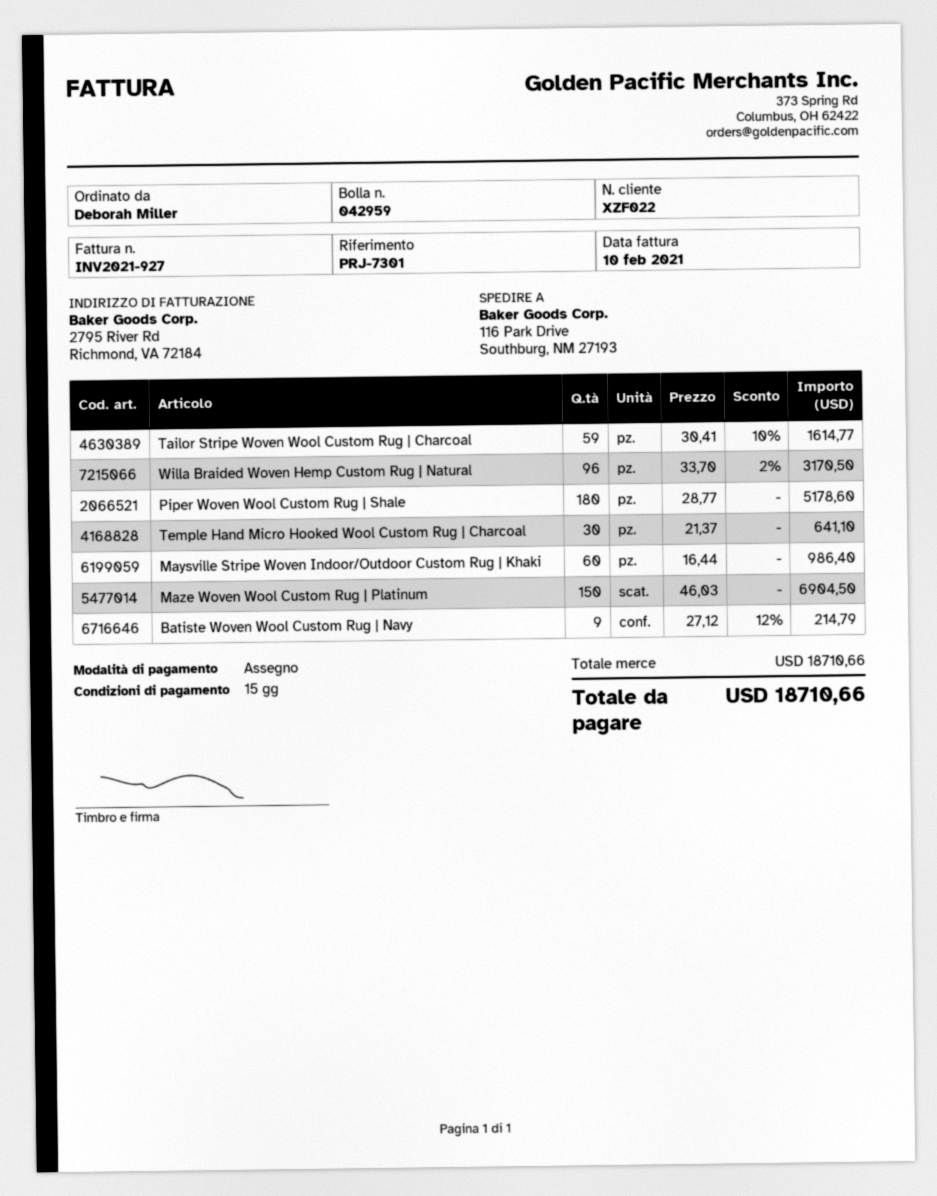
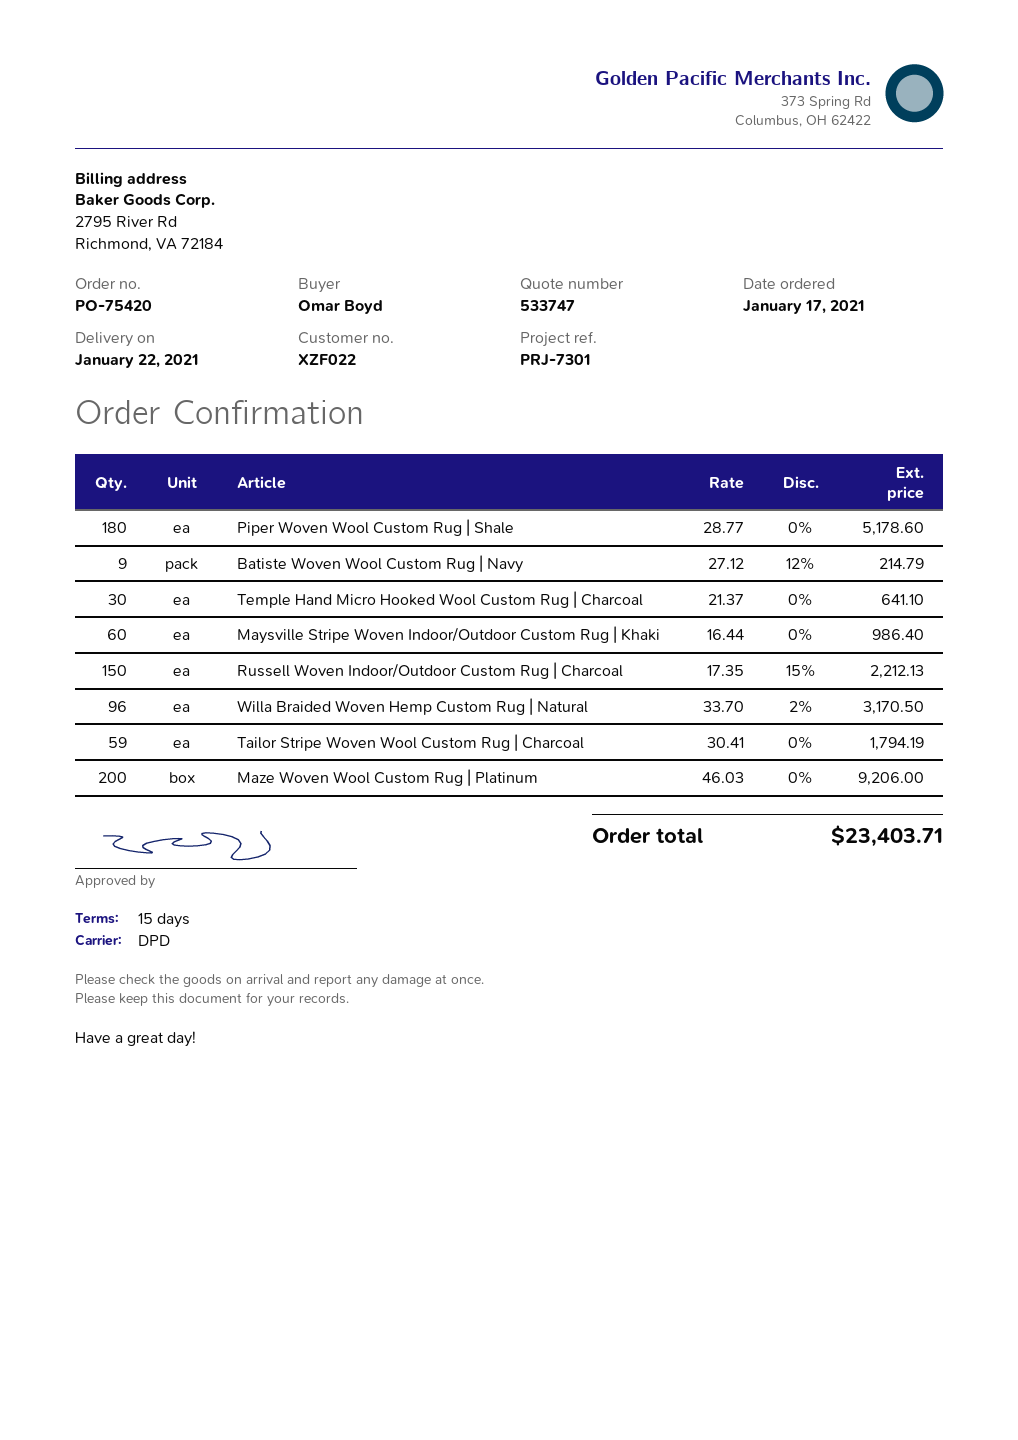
ordered by: Deborah Miller -> Omar Boyd
Tailor Stripe Woven Wool Custom Rug | Charcoal: 59 x 30.41 - 10% = 1614.77 -> 59 x 30.41 = 1794.19
Maze Woven Wool Custom Rug | Platinum: 150 x 46.03 = 6904.50 -> 200 x 46.03 = 9206.00
Russell Woven Indoor/Outdoor Custom Rug | Charcoal: none -> 150 x 17.35 - 15% = 2212.13
total: 18710.66 -> 23403.71

